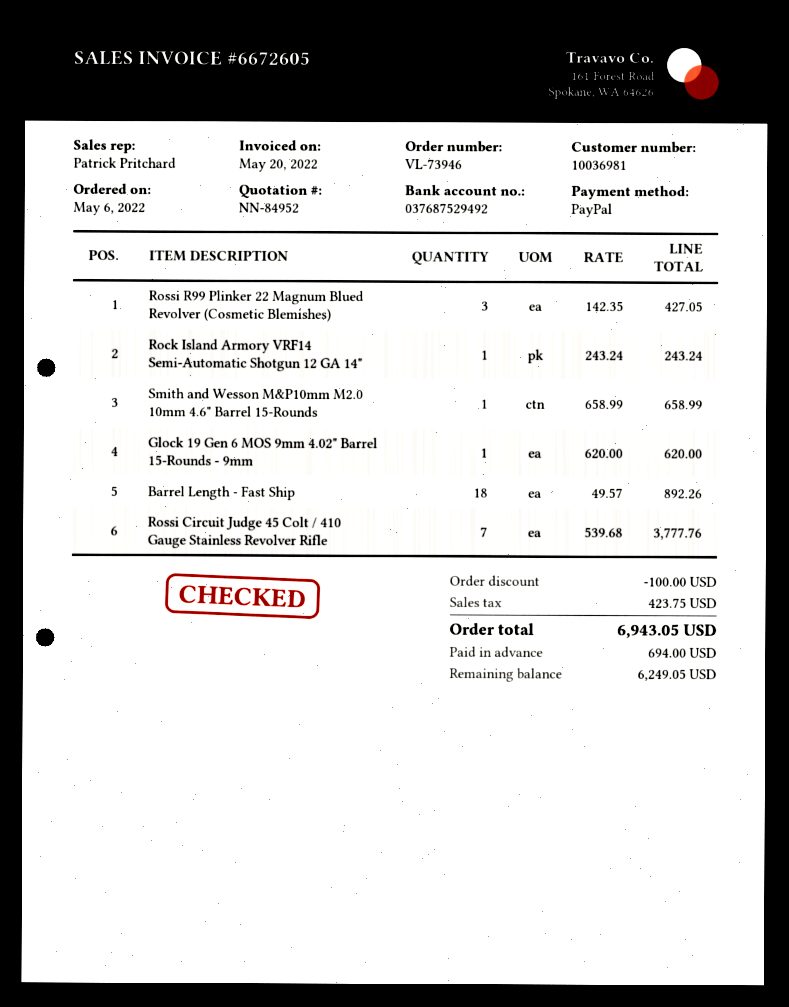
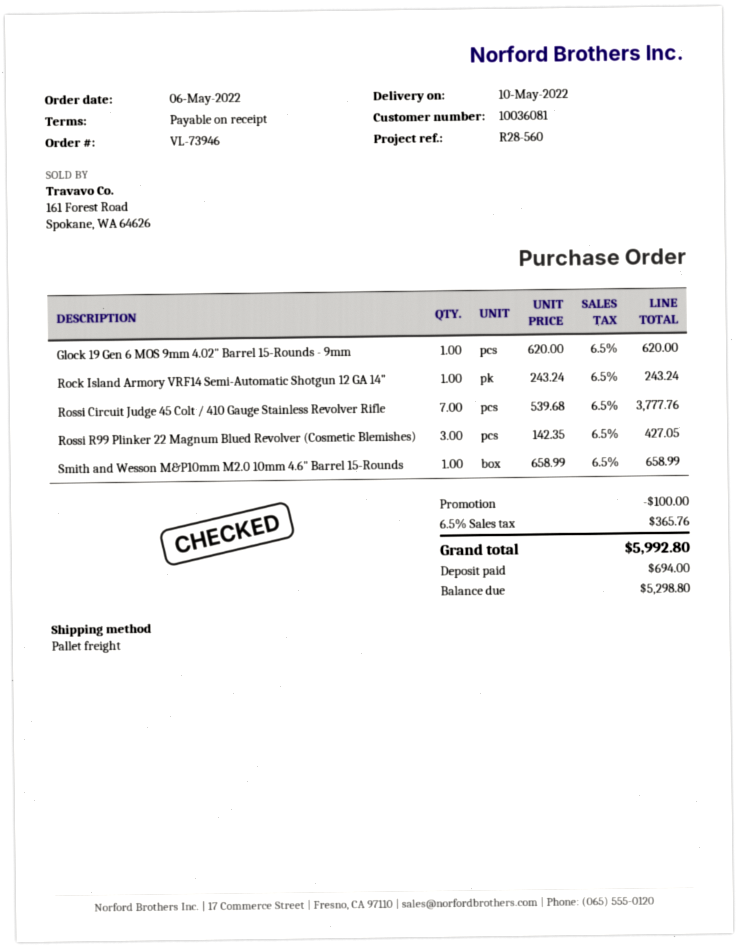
customer number: 10036981 -> 10036081
Barrel Length - Fast Ship: 18 x 49.57 = 892.26 -> none
tax: 423.75 -> 365.76
total: 6943.05 -> 5992.80
balance: 6249.05 -> 5298.80

